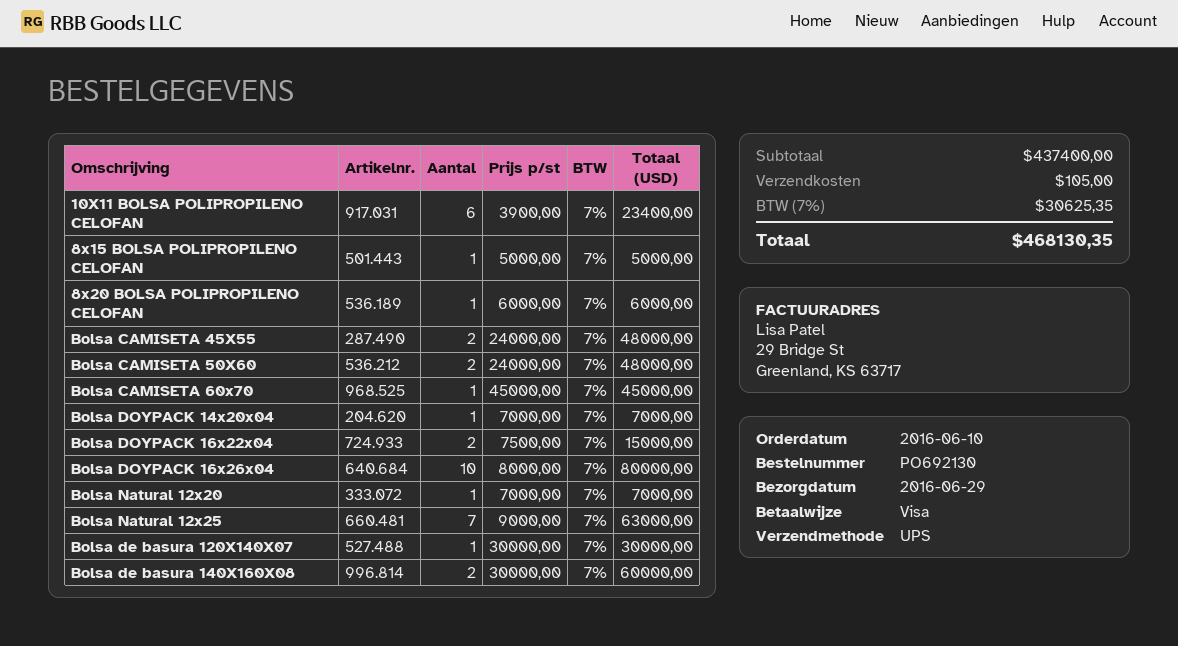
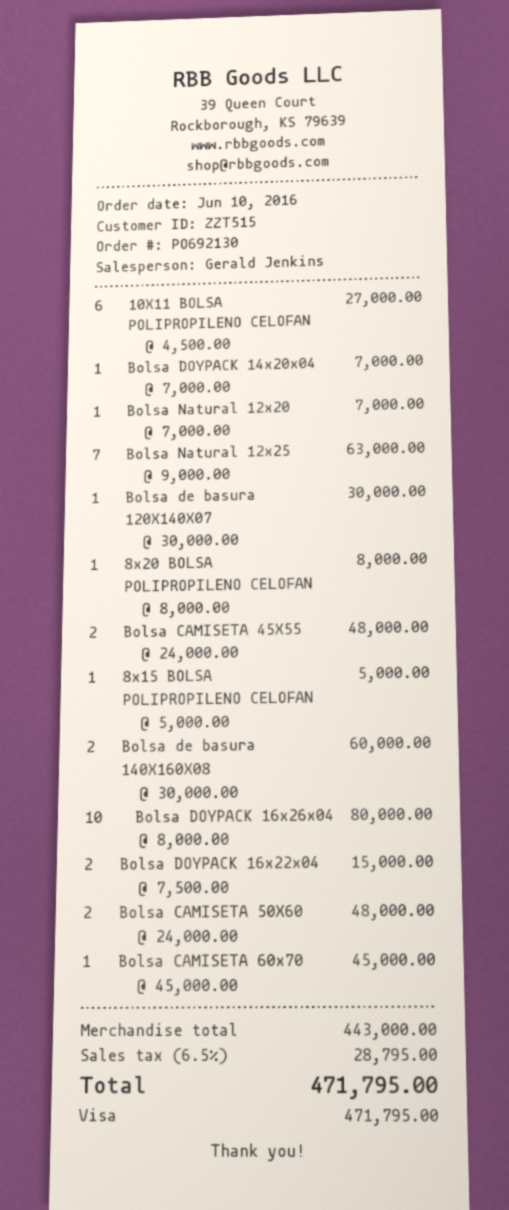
10X11 BOLSA POLIPROPILENO CELOFAN: 6 x 3900.00 = 23400.00 -> 6 x 4500.00 = 27000.00
8x20 BOLSA POLIPROPILENO CELOFAN: 1 x 6000.00 = 6000.00 -> 1 x 8000.00 = 8000.00
subtotal: 437400.00 -> 443000.00
shipping: 105.00 -> none
tax: 7% = 30625.35 -> 6.5% = 28795.00
total: 468130.35 -> 471795.00

